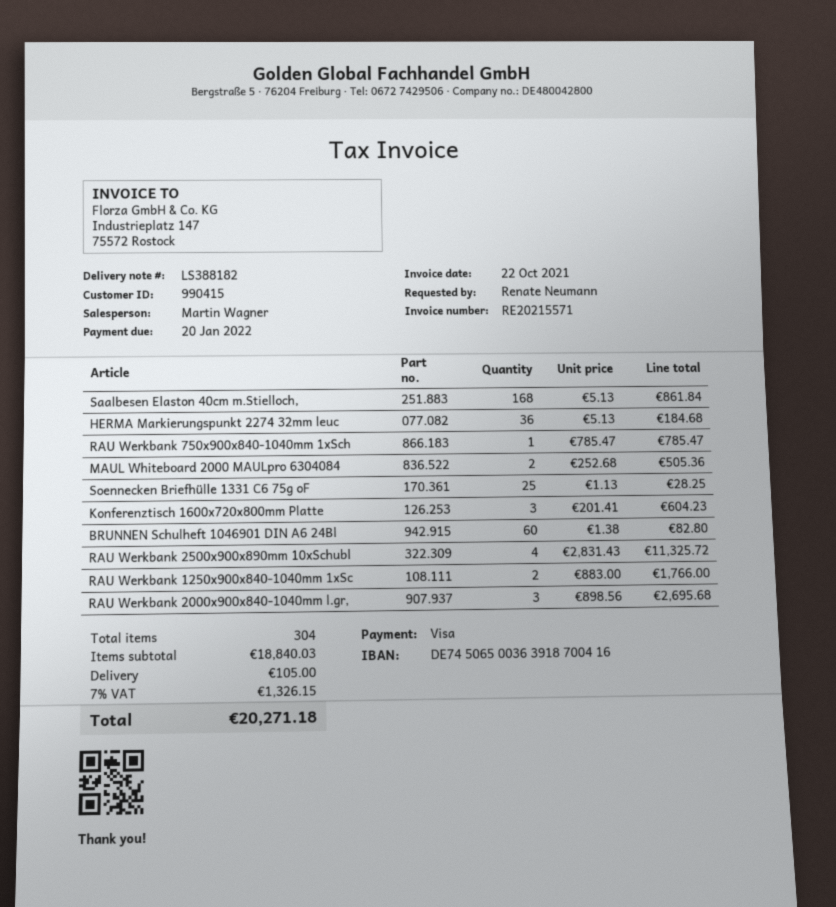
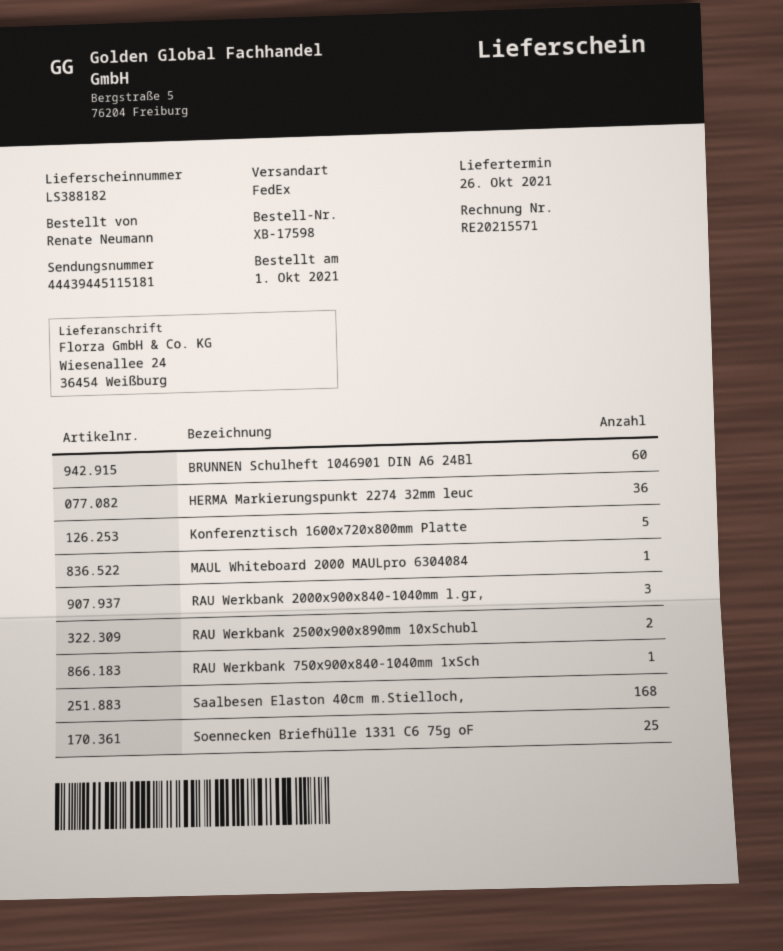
MAUL Whiteboard 2000 MAULpro 6304084: 2 -> 1
Konferenztisch 1600x720x800mm Platte: 3 -> 5
RAU Werkbank 2500x900x890mm 10xSchubl: 4 -> 2
RAU Werkbank 1250x900x840-1040mm 1xSc: 2 -> none

